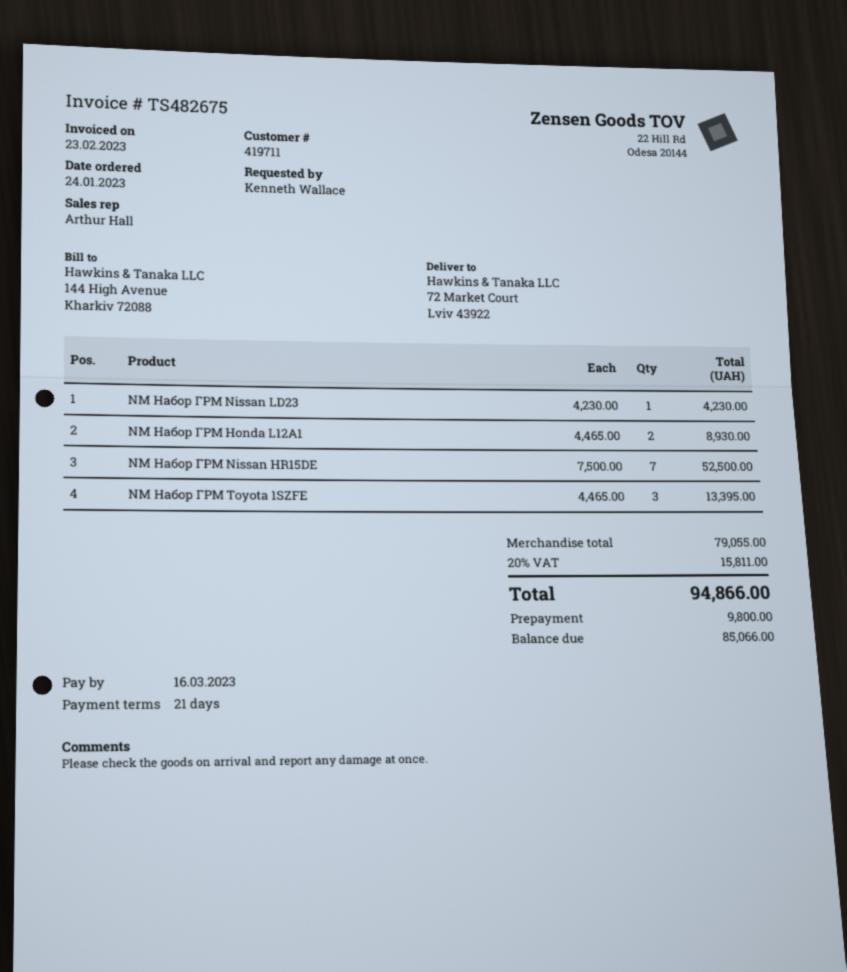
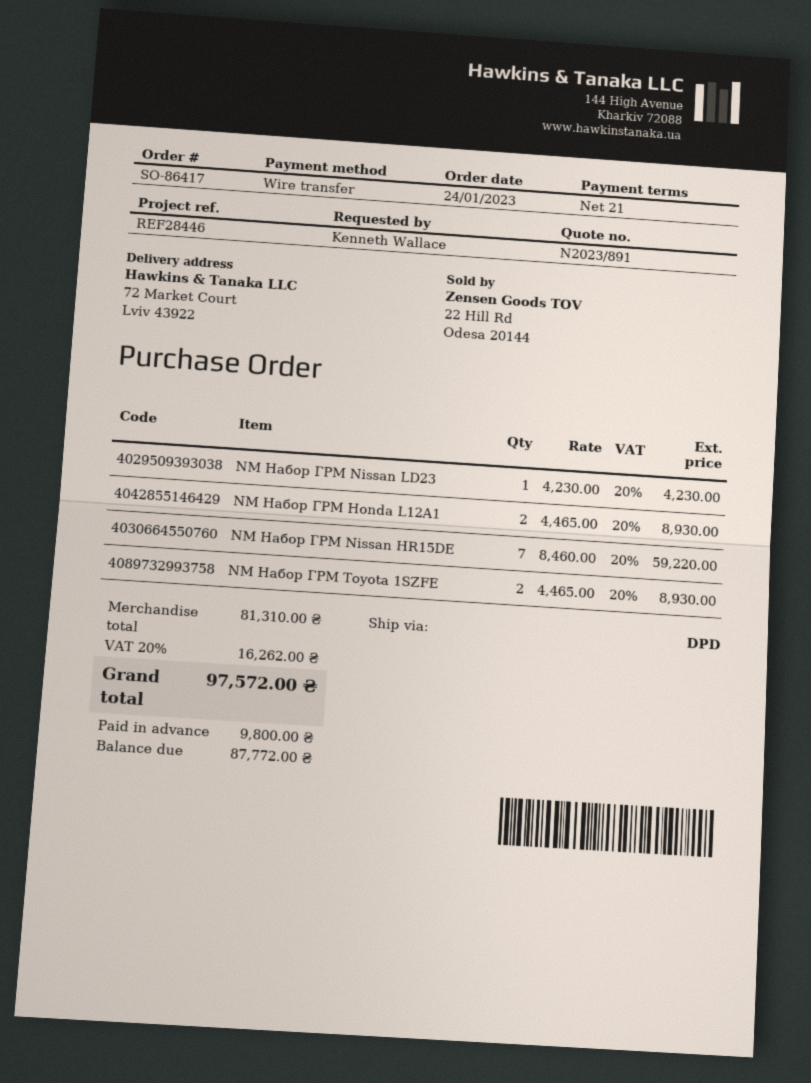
NM Набор ГРМ Nissan HR15DE: 7 x 7500.00 = 52500.00 -> 7 x 8460.00 = 59220.00
NM Набор ГРМ Toyota 1SZFE: 3 x 4465.00 = 13395.00 -> 2 x 4465.00 = 8930.00
subtotal: 79055.00 -> 81310.00
tax: 20% = 15811.00 -> 20% = 16262.00
total: 94866.00 -> 97572.00
balance: 85066.00 -> 87772.00

